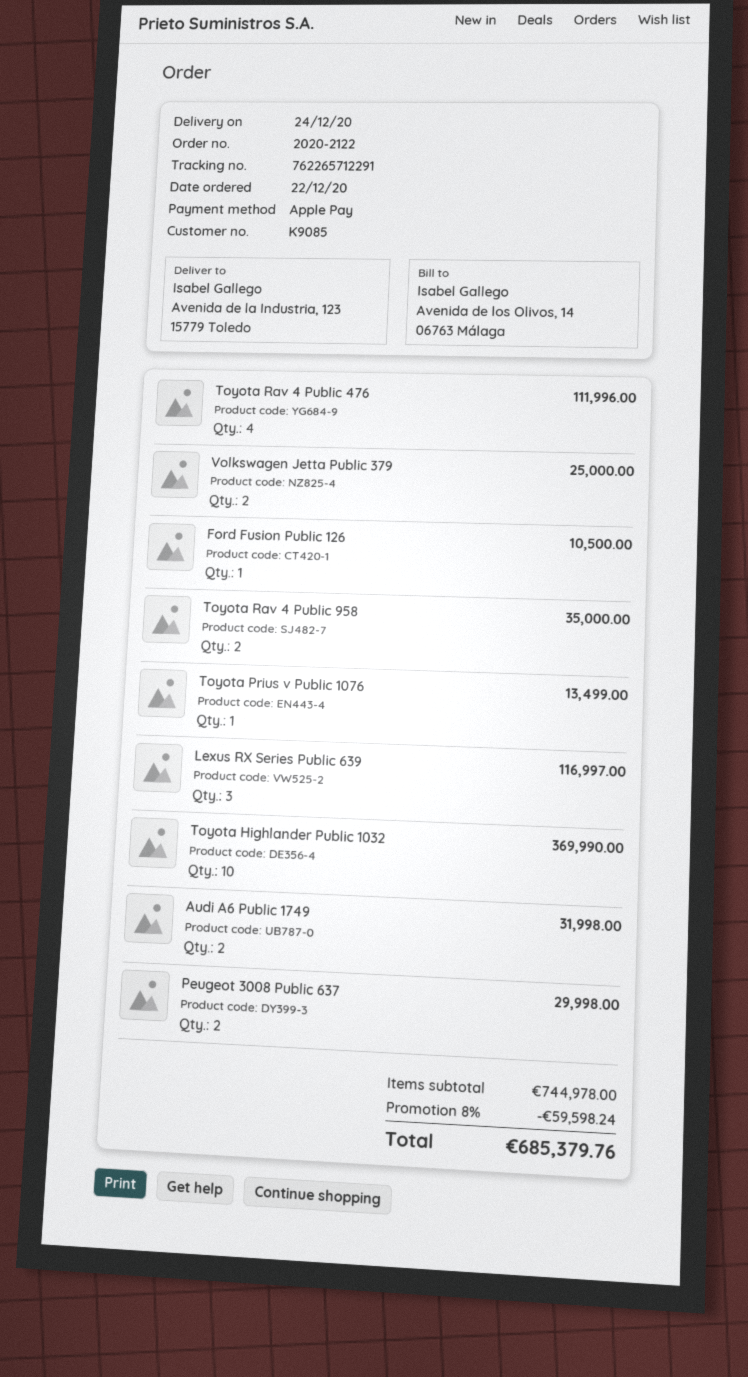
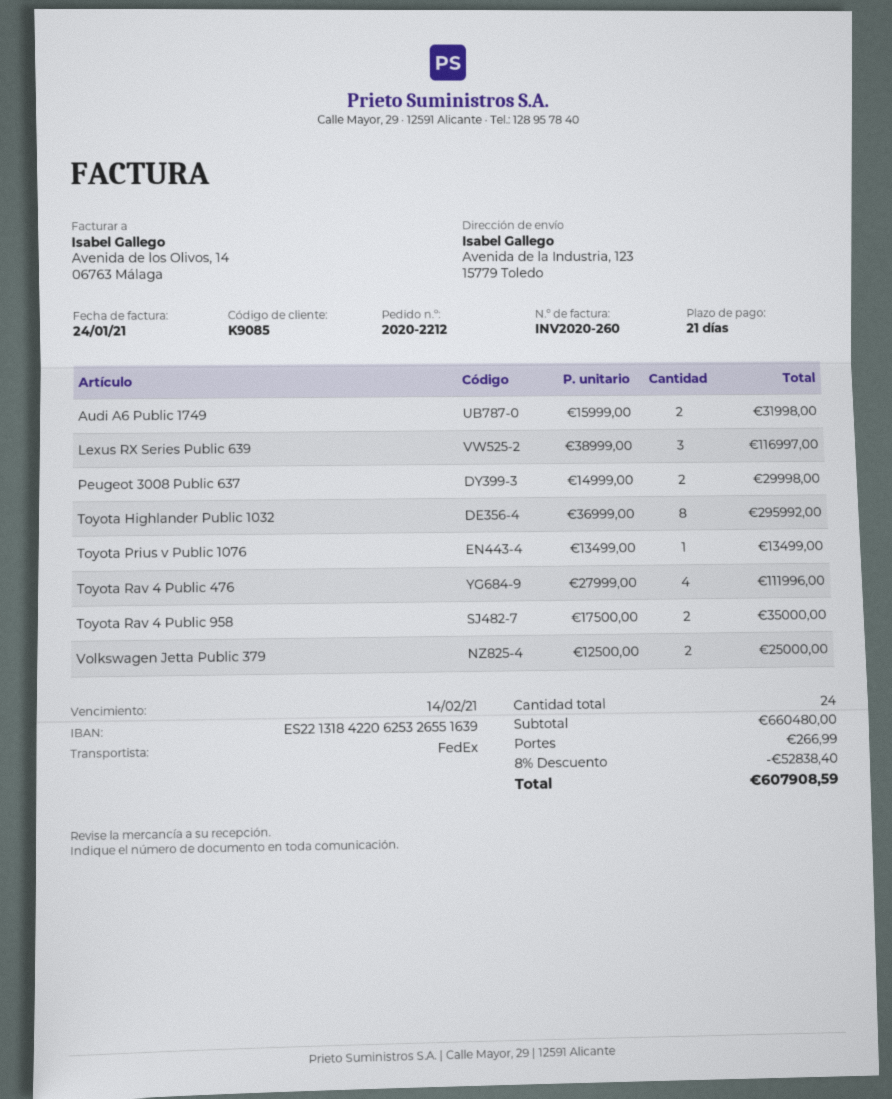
order number: 2020-2122 -> 2020-2212
Ford Fusion Public 126: 1 for 10500.00 -> none
Toyota Highlander Public 1032: 10 for 369990.00 -> 8 for 295992.00
subtotal: 744978.00 -> 660480.00
discount: 8% = 59598.24 -> 8% = 52838.40
shipping: none -> 266.99
total: 685379.76 -> 607908.59

